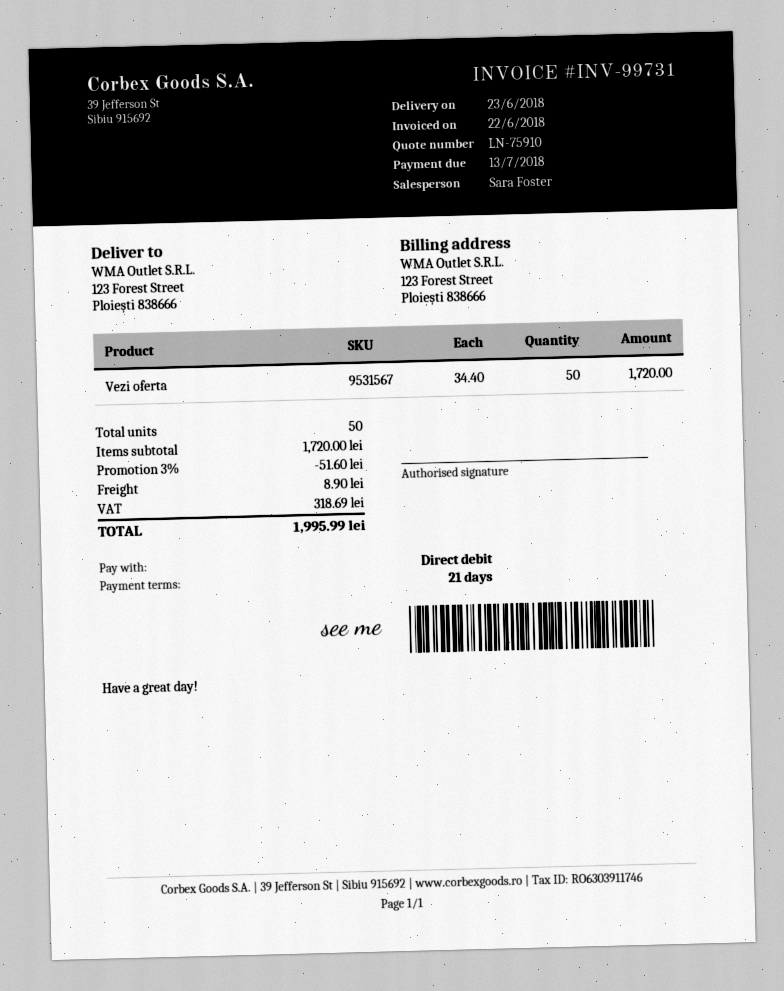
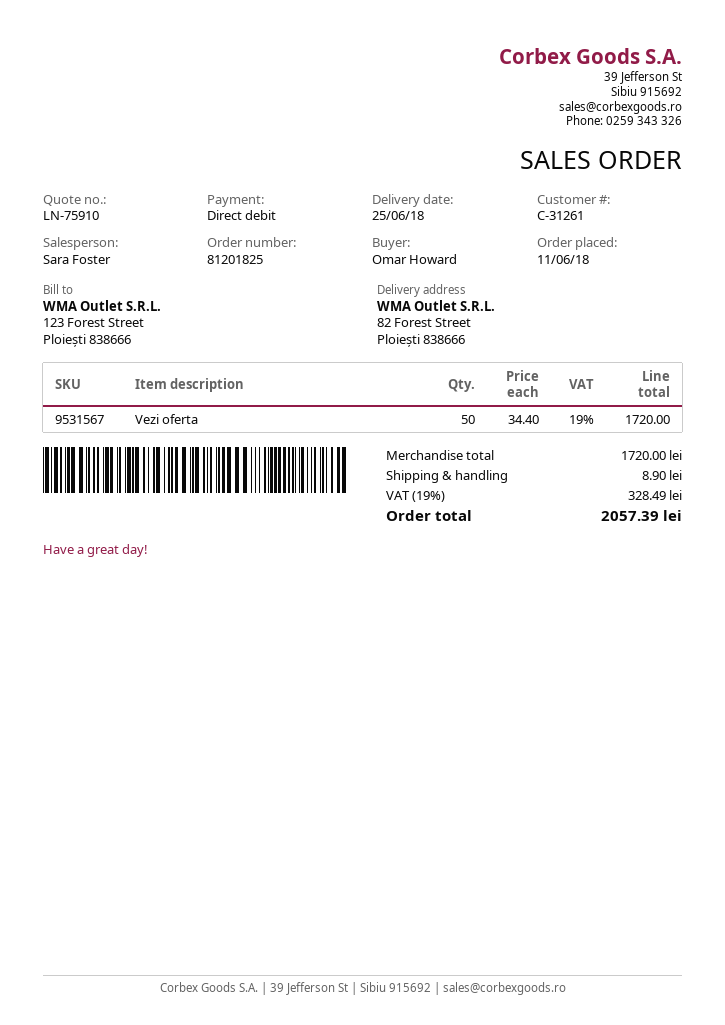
delivery date: 2018-06-23 -> 2018-06-25
ship to: 123 Forest Street, Ploiești 838666 -> 82 Forest Street, Ploiești 838666
discount: 3% = 51.60 -> none
tax: 318.69 -> 328.49
total: 1995.99 -> 2057.39

